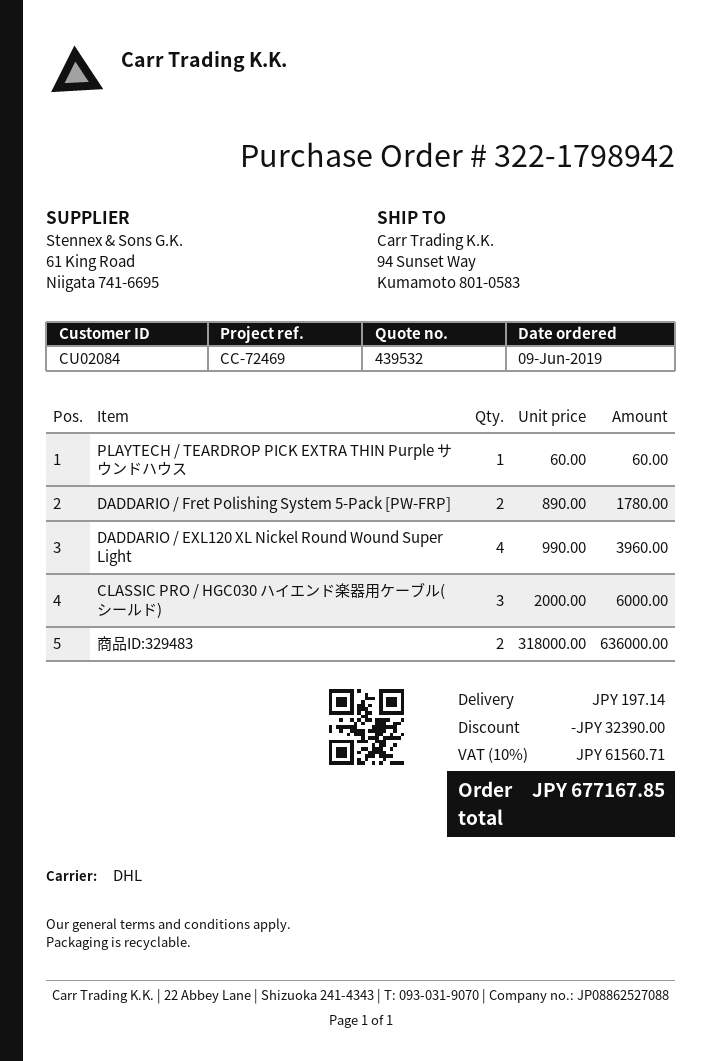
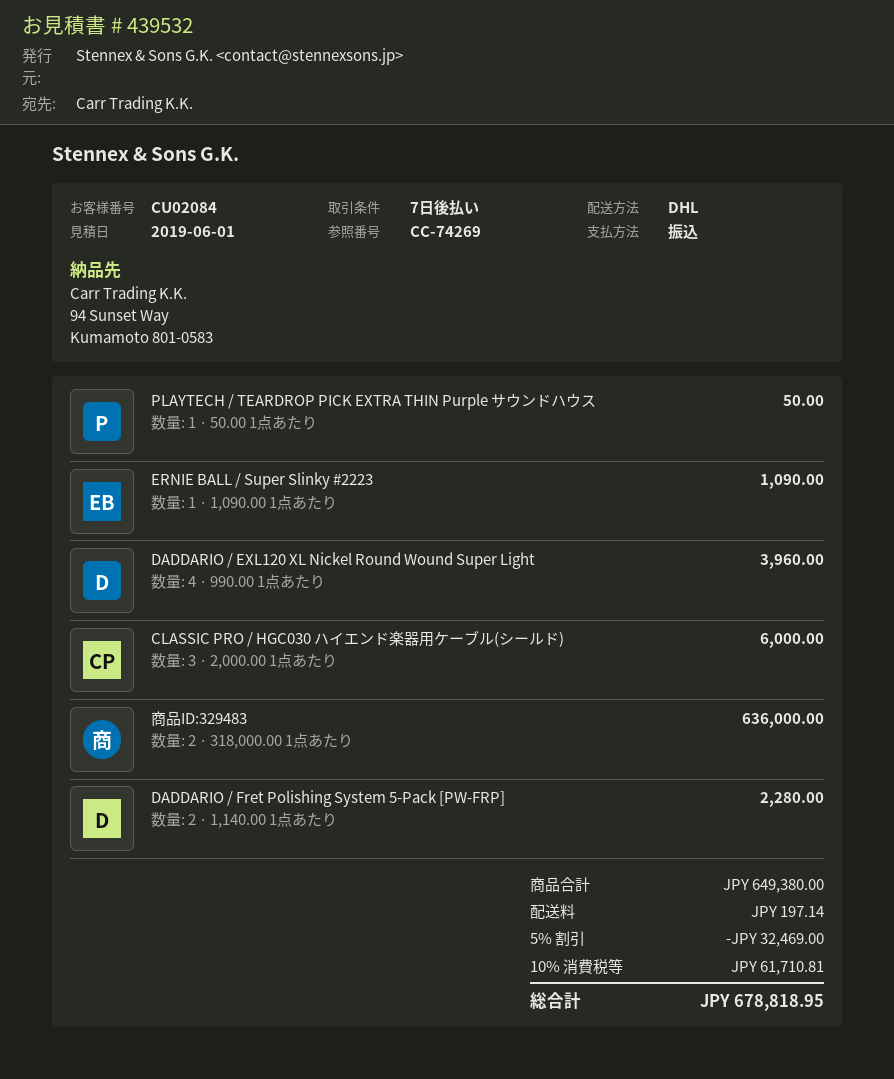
reference: CC-72469 -> CC-74269
PLAYTECH / TEARDROP PICK EXTRA THIN Purple サウンドハウス: 1 x 60.00 = 60.00 -> 1 x 50.00 = 50.00
DADDARIO / Fret Polishing System 5-Pack [PW-FRP]: 2 x 890.00 = 1780.00 -> 2 x 1140.00 = 2280.00
ERNIE BALL / Super Slinky #2223: none -> 1 x 1090.00 = 1090.00
discount: 32390.00 -> 32469.00
tax: 10% = 61560.71 -> 10% = 61710.81
total: 677167.85 -> 678818.95

